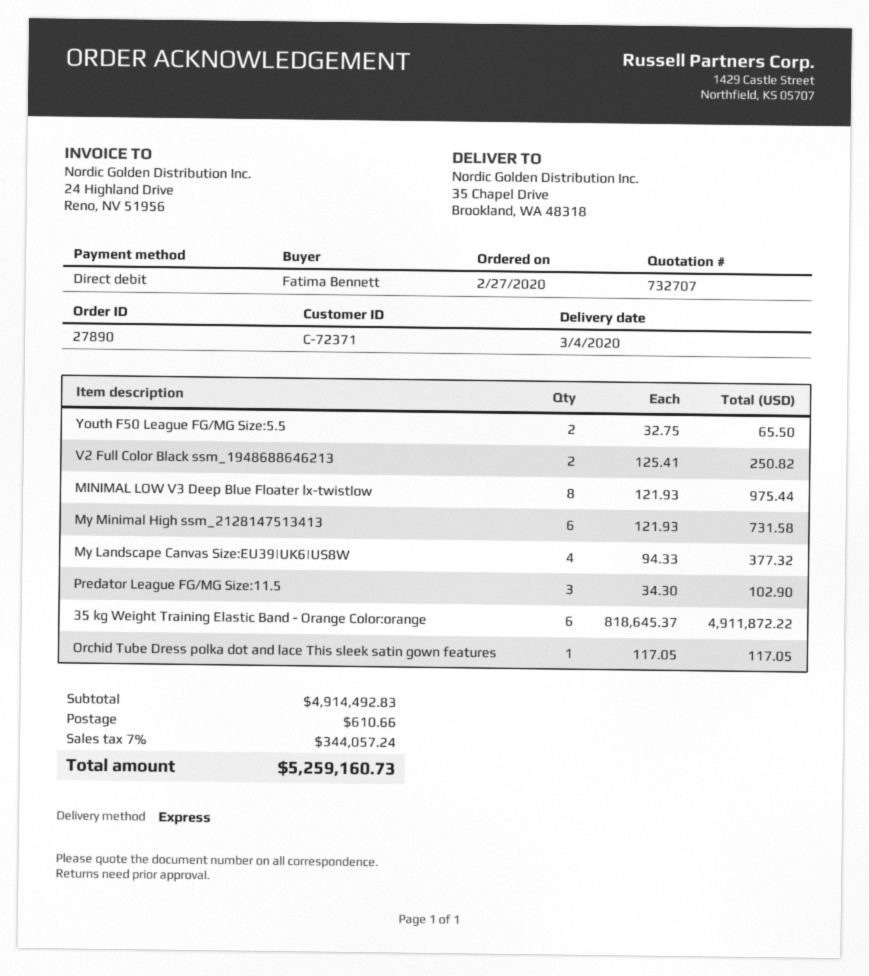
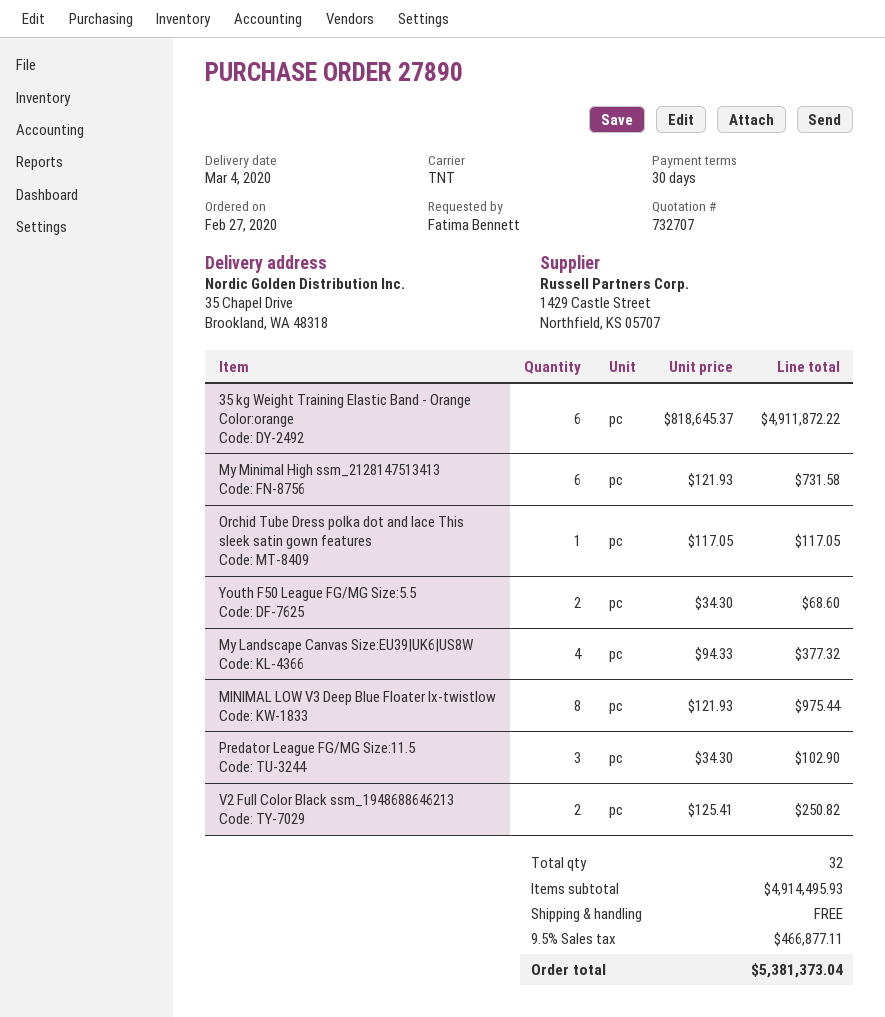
shipping method: express -> TNT
Youth F50 League FG/MG Size:5.5: 2 x 32.75 = 65.50 -> 2 x 34.30 = 68.60
subtotal: 4914492.83 -> 4914495.93
shipping: 610.66 -> 0.00
tax: 7% = 344057.24 -> 9.5% = 466877.11
total: 5259160.73 -> 5381373.04

